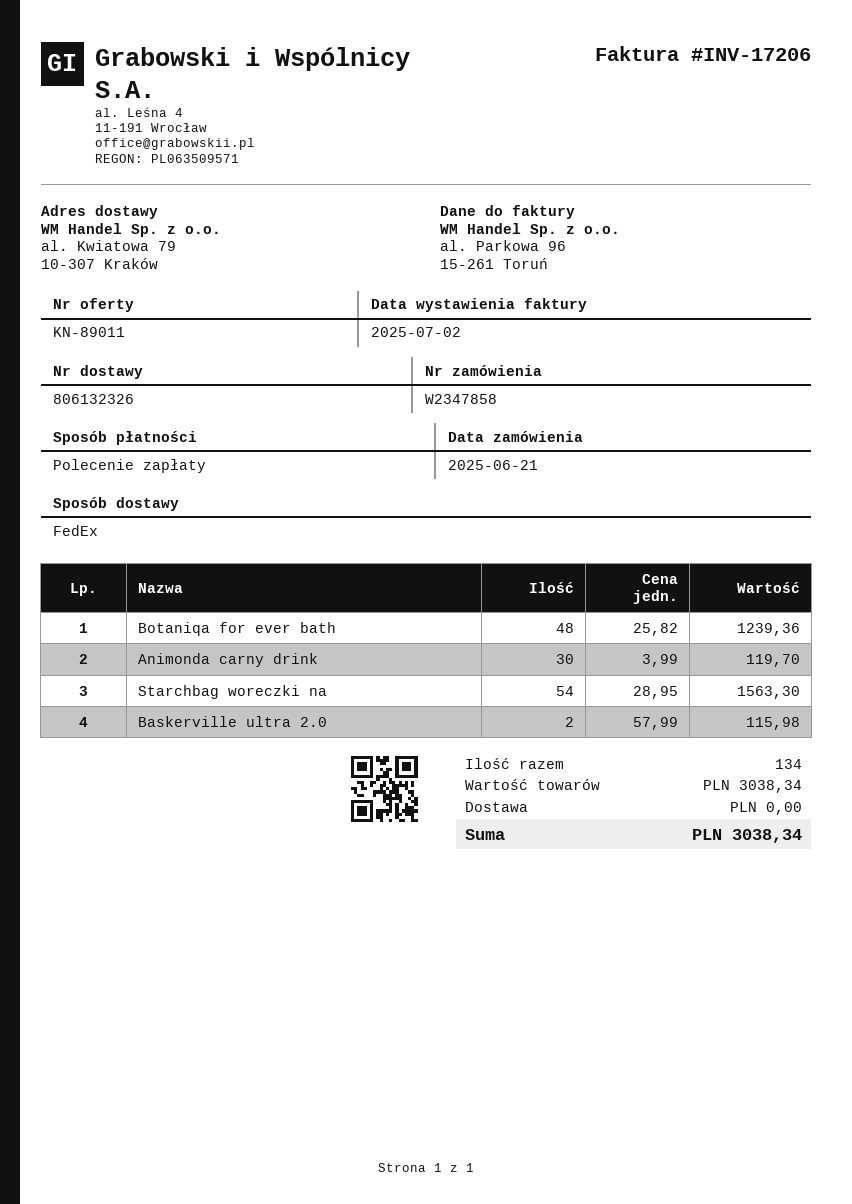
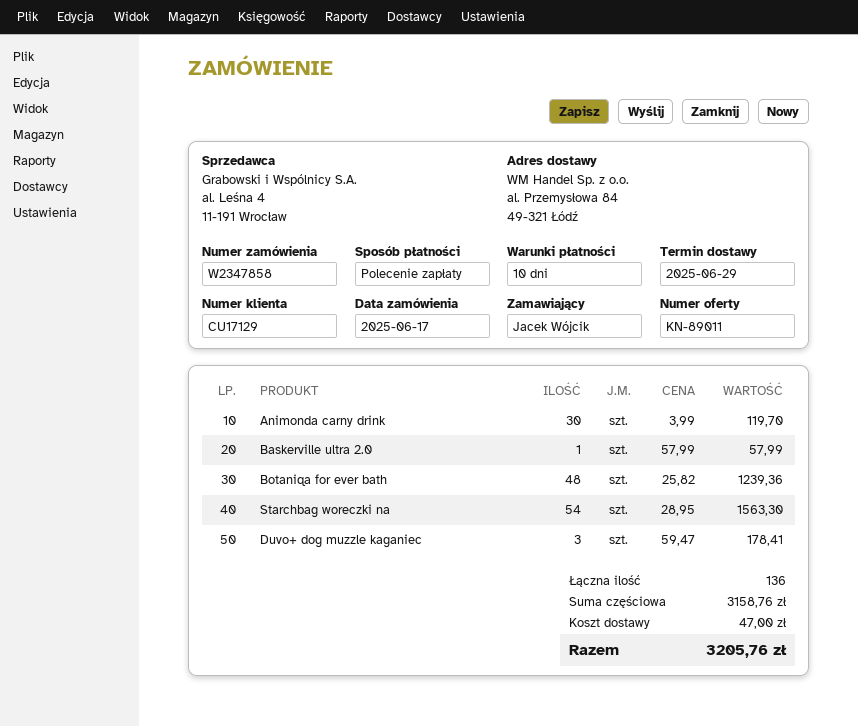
order date: 2025-06-21 -> 2025-06-17
ship to: al. Kwiatowa 79, 10-307 Kraków -> al. Przemysłowa 84, 49-321 Łódź
Baskerville ultra 2.0: 2 x 57.99 = 115.98 -> 1 x 57.99 = 57.99
Duvo+ dog muzzle kaganiec: none -> 3 x 59.47 = 178.41
total quantity: 134 -> 136
subtotal: 3038.34 -> 3158.76
shipping: 0.00 -> 47.00
total: 3038.34 -> 3205.76

